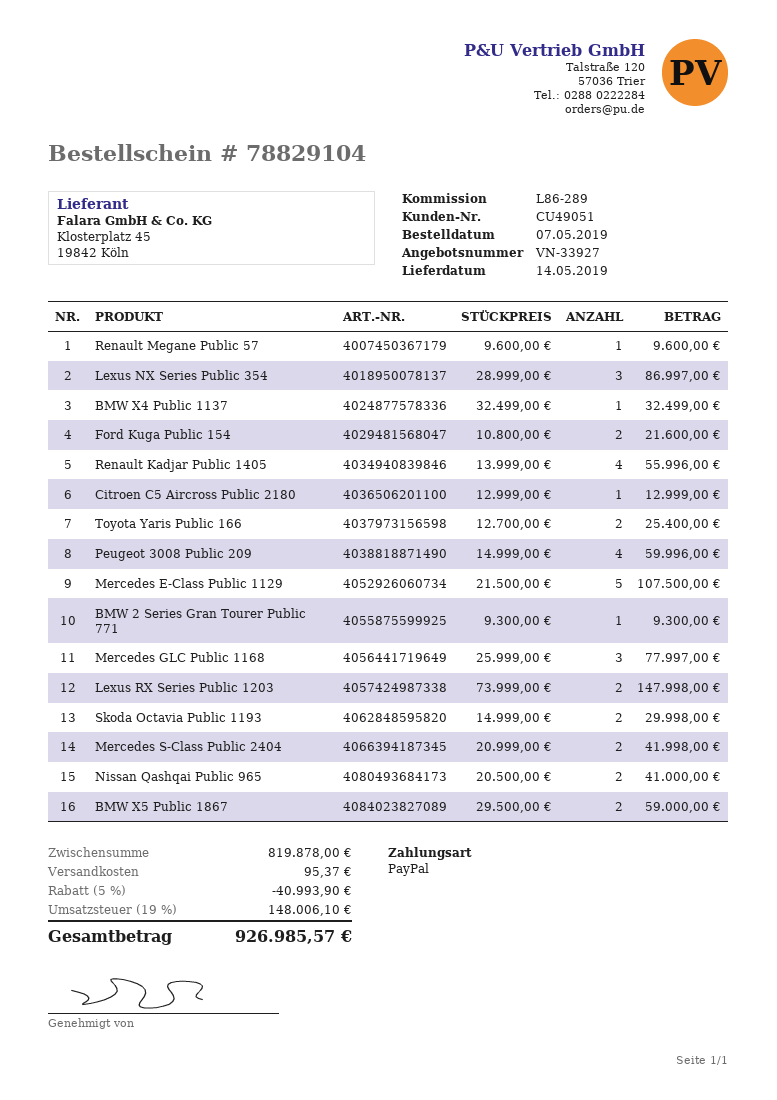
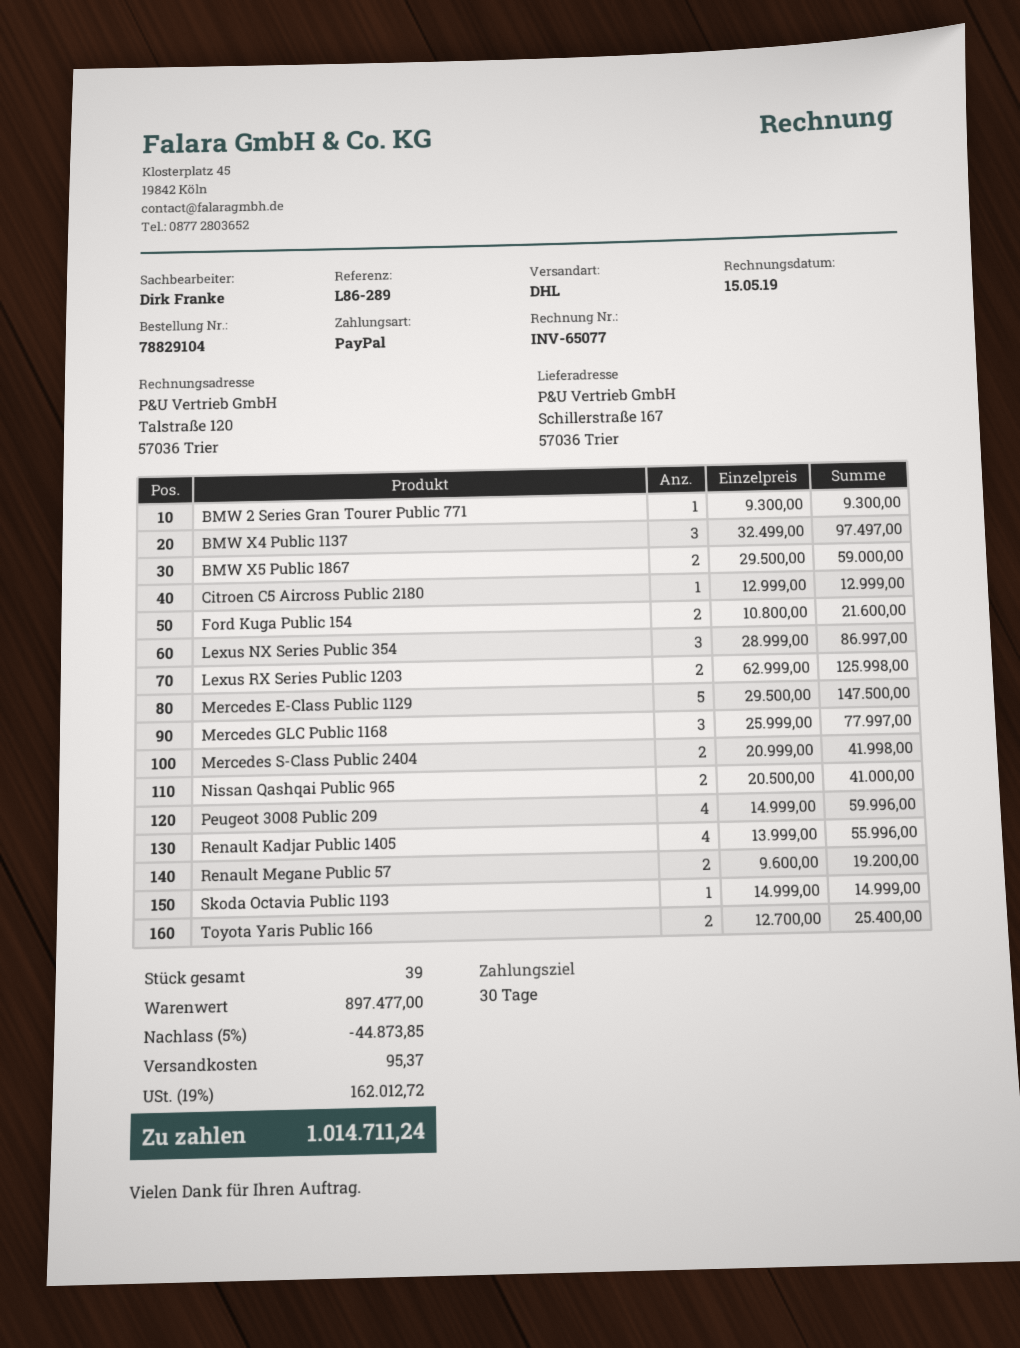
Renault Megane Public 57: 1 x 9600.00 = 9600.00 -> 2 x 9600.00 = 19200.00
BMW X4 Public 1137: 1 x 32499.00 = 32499.00 -> 3 x 32499.00 = 97497.00
Mercedes E-Class Public 1129: 5 x 21500.00 = 107500.00 -> 5 x 29500.00 = 147500.00
Lexus RX Series Public 1203: 2 x 73999.00 = 147998.00 -> 2 x 62999.00 = 125998.00
Skoda Octavia Public 1193: 2 x 14999.00 = 29998.00 -> 1 x 14999.00 = 14999.00
subtotal: 819878.00 -> 897477.00
discount: 5% = 40993.90 -> 5% = 44873.85
tax: 19% = 148006.10 -> 19% = 162012.72
total: 926985.57 -> 1014711.24

